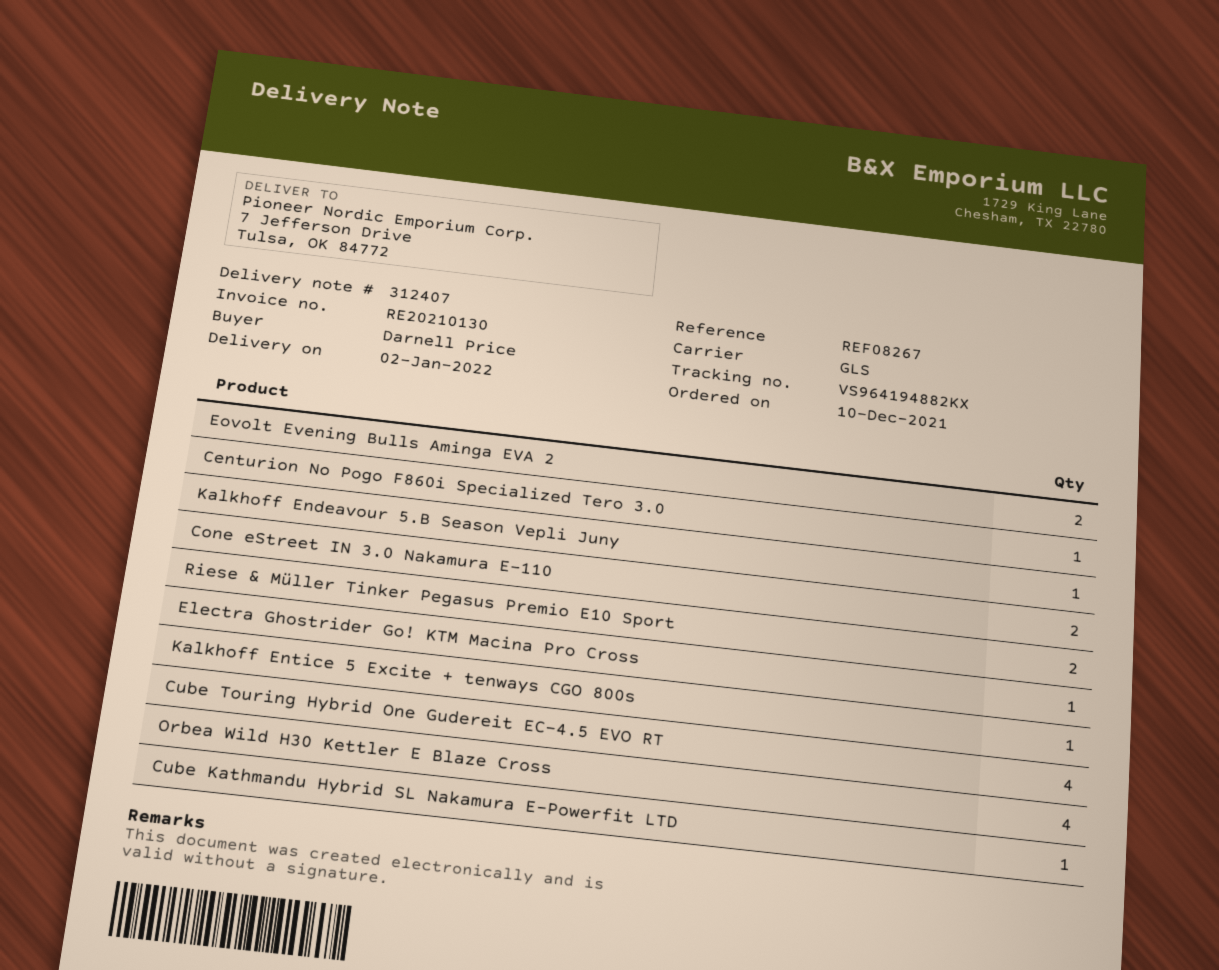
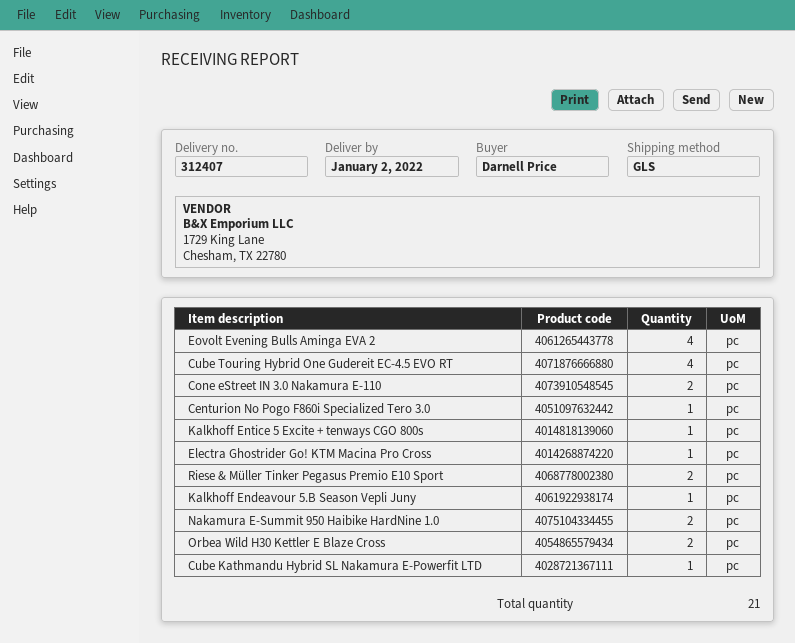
Eovolt Evening Bulls Aminga EVA 2: 2 -> 4
Orbea Wild H30 Kettler E Blaze Cross: 4 -> 2
Nakamura E-Summit 950 Haibike HardNine 1.0: none -> 2

